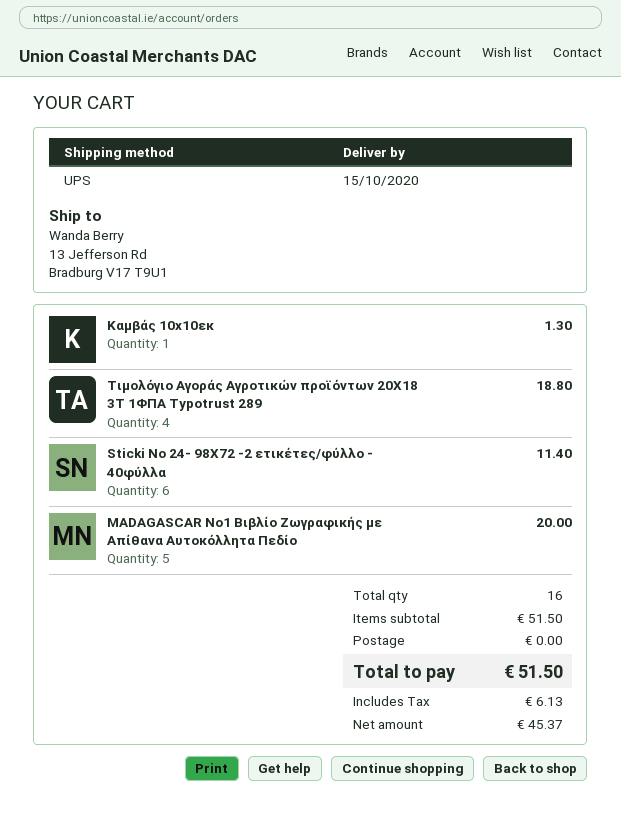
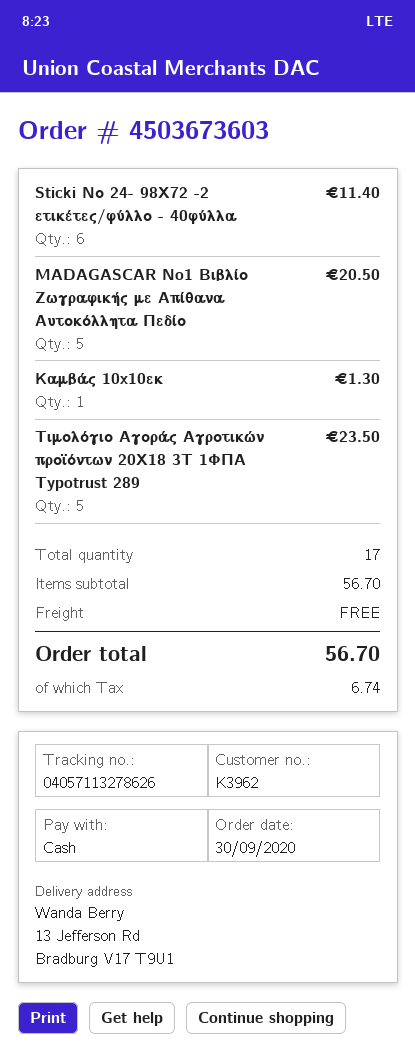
Τιμολόγιο Αγοράς Αγροτικών προϊόντων 20Χ18 3Τ 1ΦΠΑ Typotrust 289: 4 for 18.80 -> 5 for 23.50
MADAGASCAR No1 Βιβλίο Ζωγραφικής με Απίθανα Αυτοκόλλητα Πεδίο: 5 for 20.00 -> 5 for 20.50
total quantity: 16 -> 17
subtotal: 51.50 -> 56.70
tax: 6.13 -> 6.74
total: 51.50 -> 56.70

